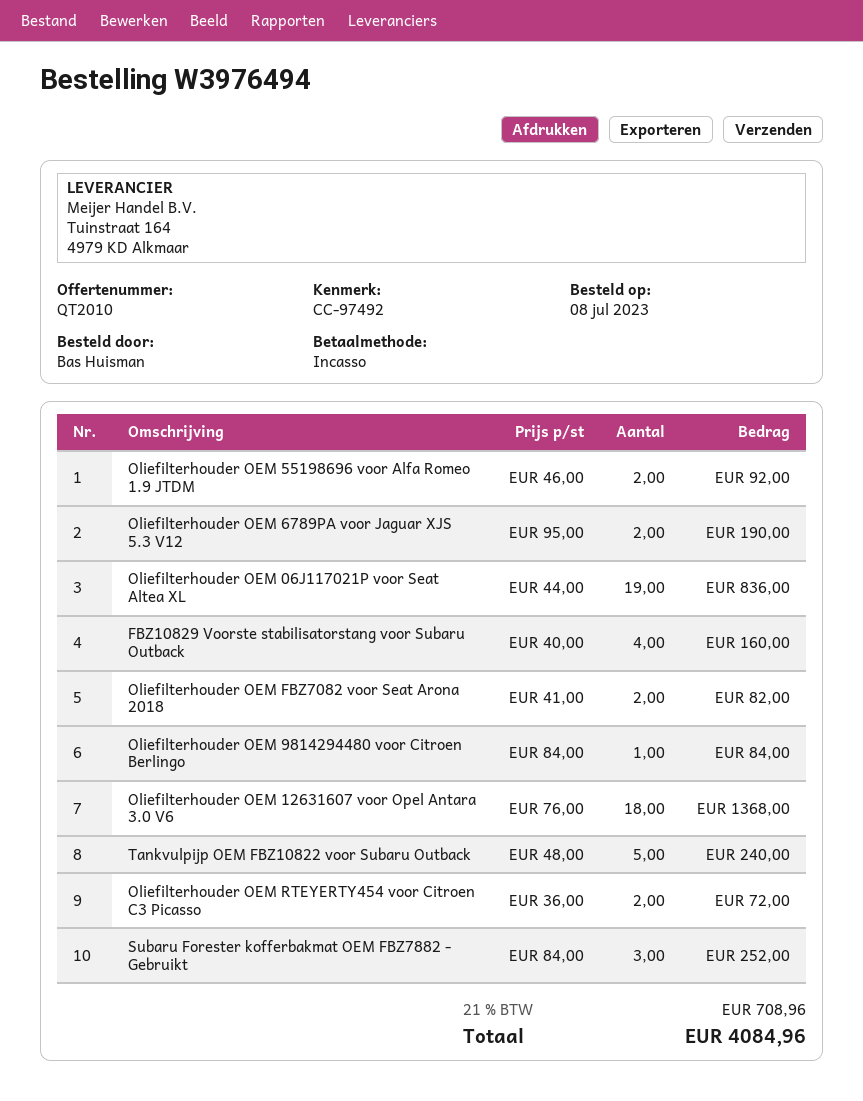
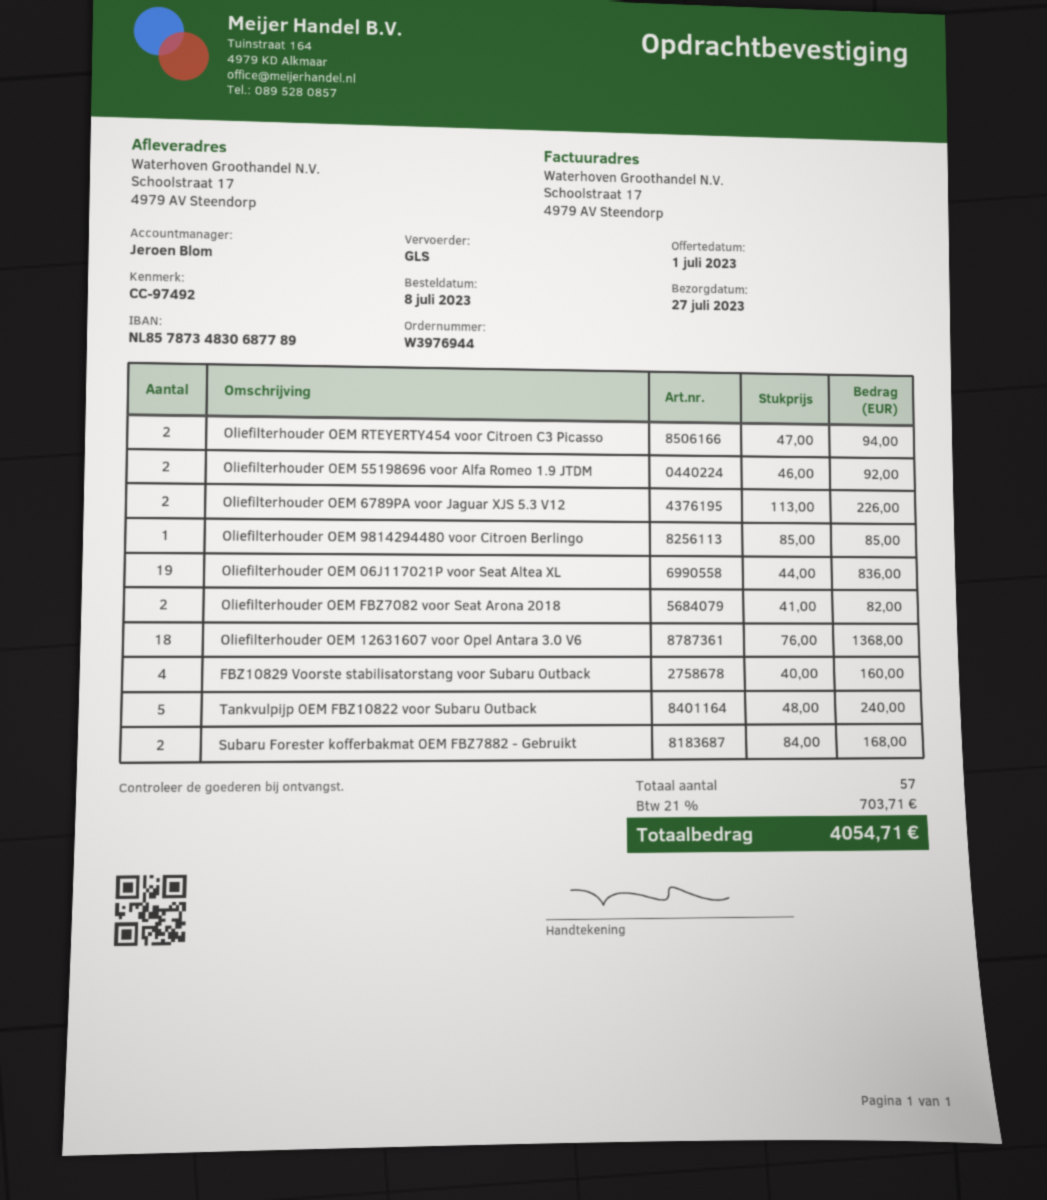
order number: W3976494 -> W3976944
Oliefilterhouder OEM 6789PA voor Jaguar XJS 5.3 V12: 2 x 95.00 = 190.00 -> 2 x 113.00 = 226.00
Oliefilterhouder OEM 9814294480 voor Citroen Berlingo: 1 x 84.00 = 84.00 -> 1 x 85.00 = 85.00
Oliefilterhouder OEM RTEYERTY454 voor Citroen C3 Picasso: 2 x 36.00 = 72.00 -> 2 x 47.00 = 94.00
Subaru Forester kofferbakmat OEM FBZ7882 - Gebruikt: 3 x 84.00 = 252.00 -> 2 x 84.00 = 168.00
tax: 21% = 708.96 -> 21% = 703.71
total: 4084.96 -> 4054.71

